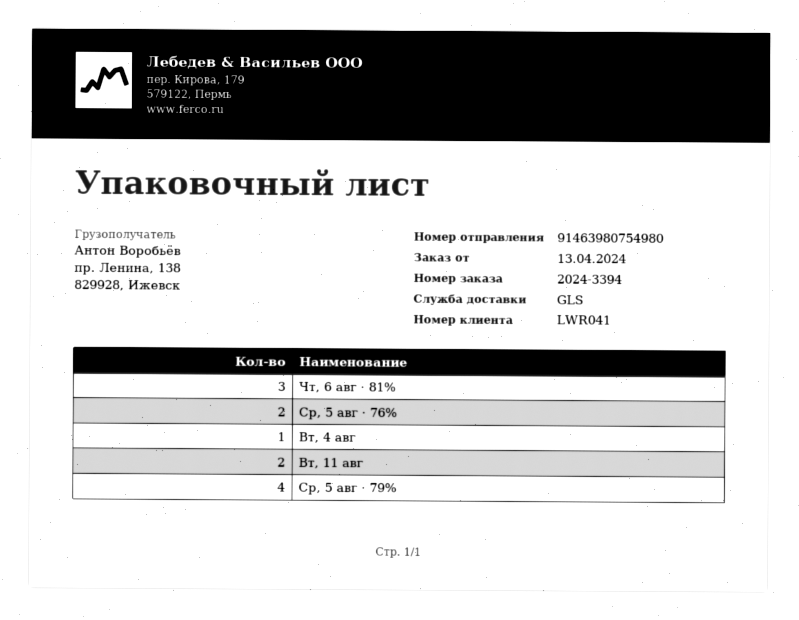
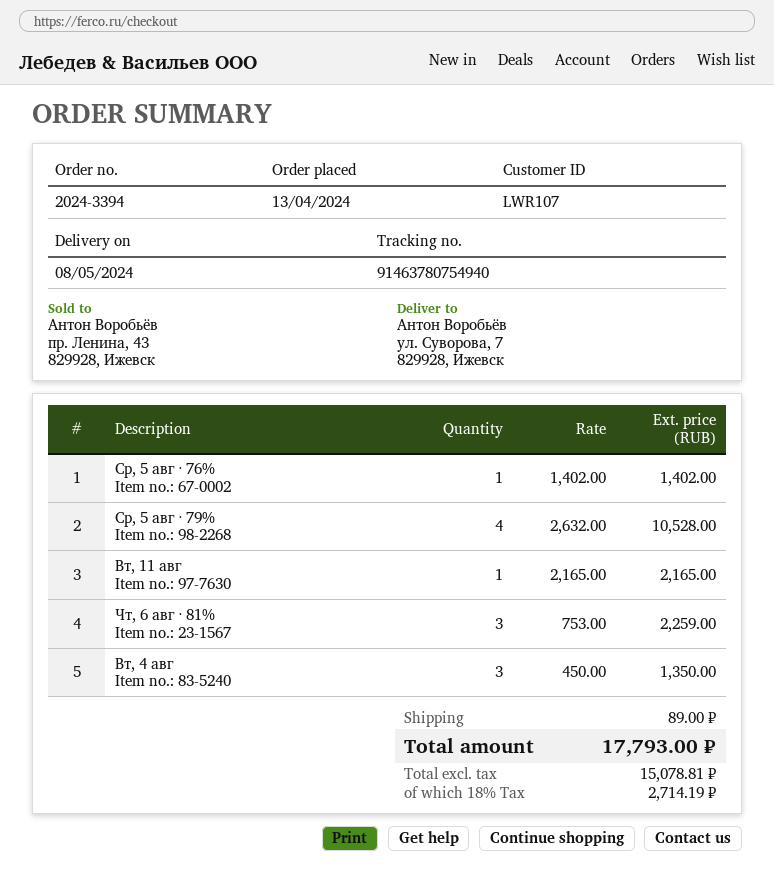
customer number: LWR041 -> LWR107
tracking number: 91463980754980 -> 91463780754940
ship to: пр. Ленина, 138, 829928, Ижевск -> ул. Суворова, 7, 829928, Ижевск
Ср, 5 авг · 76%: 2 -> 1
Вт, 4 авг: 1 -> 3
Вт, 11 авг: 2 -> 1

